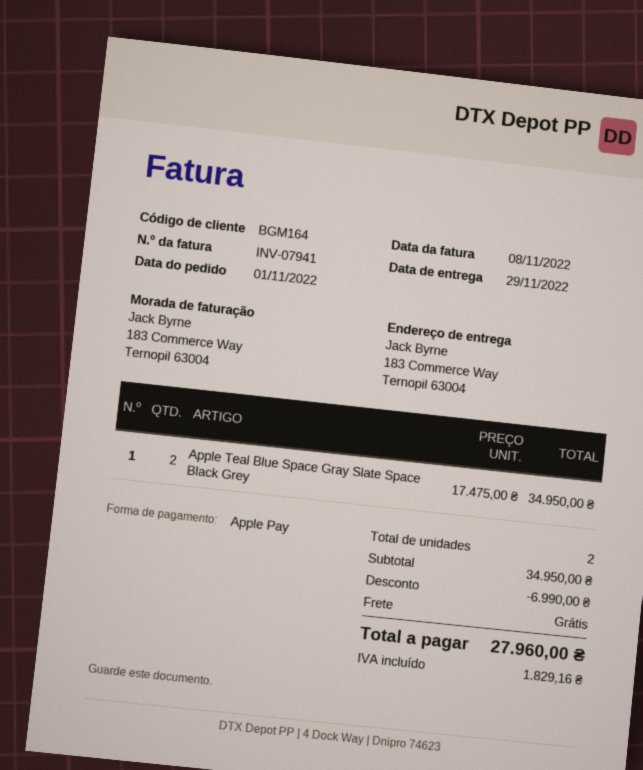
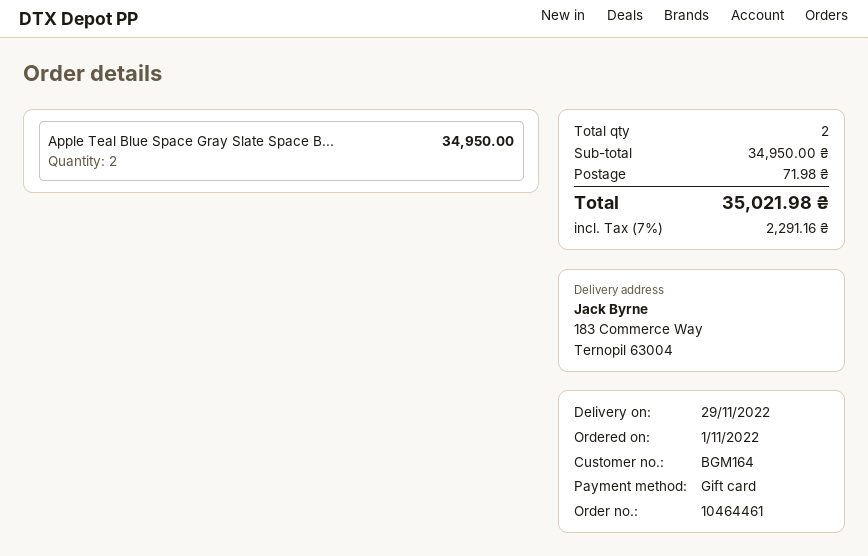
payment method: Apple Pay -> gift card
discount: 6990.00 -> none
shipping: 0.00 -> 71.98
tax: 1829.16 -> 2291.16
total: 27960.00 -> 35021.98

